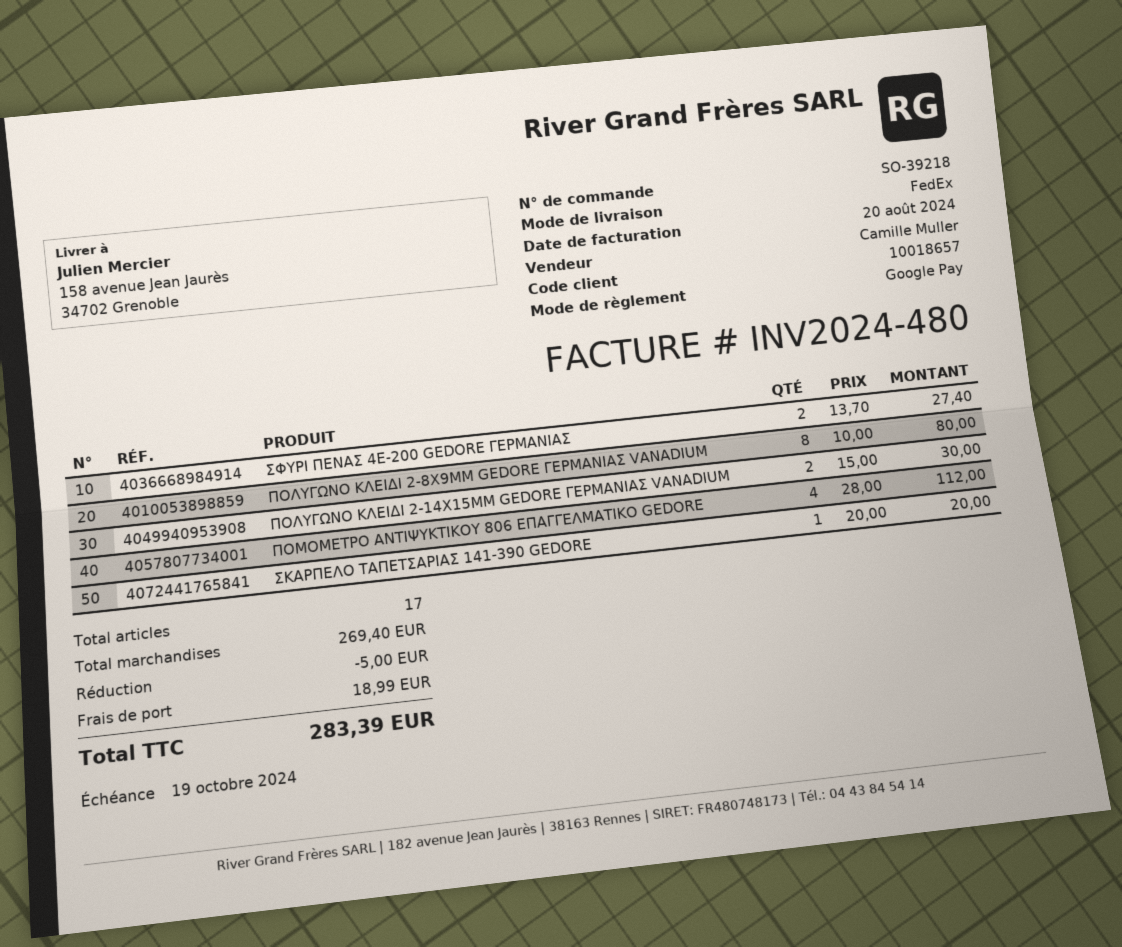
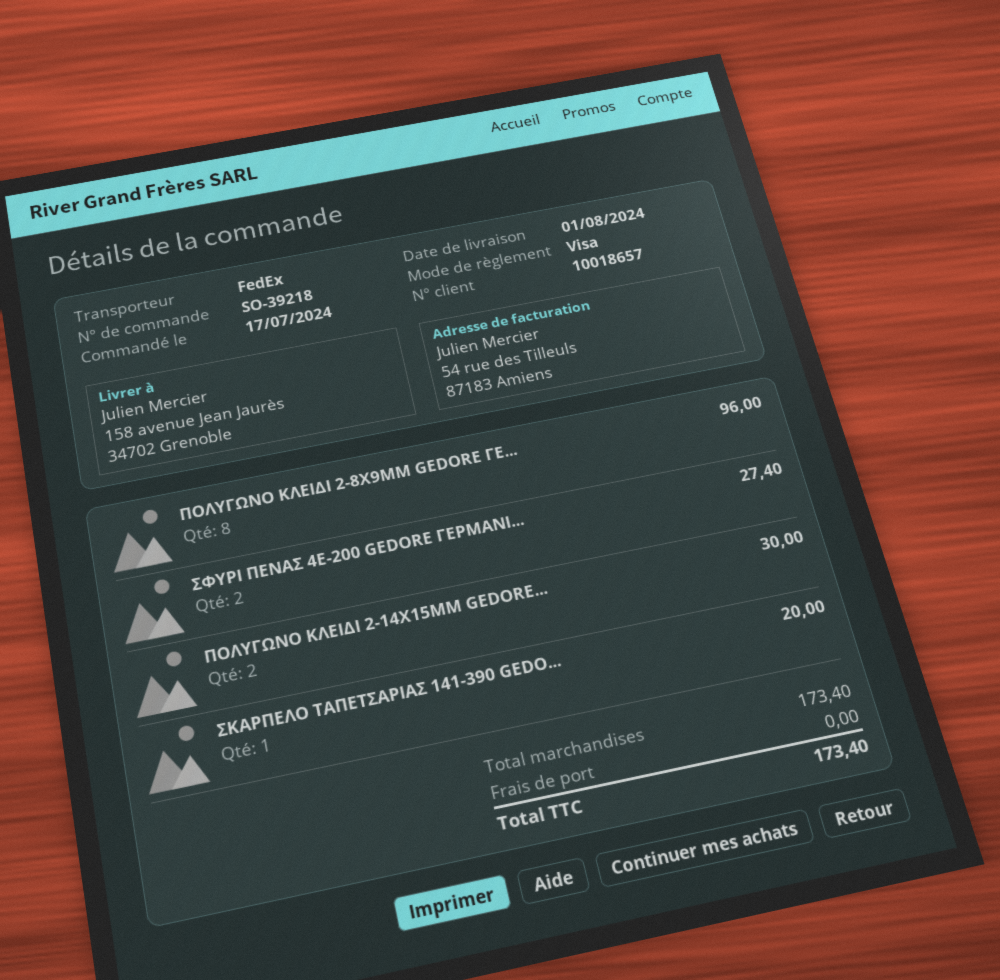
payment method: Google Pay -> Visa
ΠΟΛΥΓΩΝΟ ΚΛΕΙΔΙ 2-8Χ9ΜΜ GEDORE ΓΕΡΜΑΝΙΑΣ VANADIUM: 8 for 80.00 -> 8 for 96.00
ΠΟΜΟΜΕΤΡΟ ΑΝΤΙΨΥΚΤΙΚΟΥ 806 ΕΠΑΓΓΕΛΜΑΤΙΚΟ GEDORE: 4 for 112.00 -> none
subtotal: 269.40 -> 173.40
discount: 5.00 -> none
shipping: 18.99 -> 0.00
total: 283.39 -> 173.40

